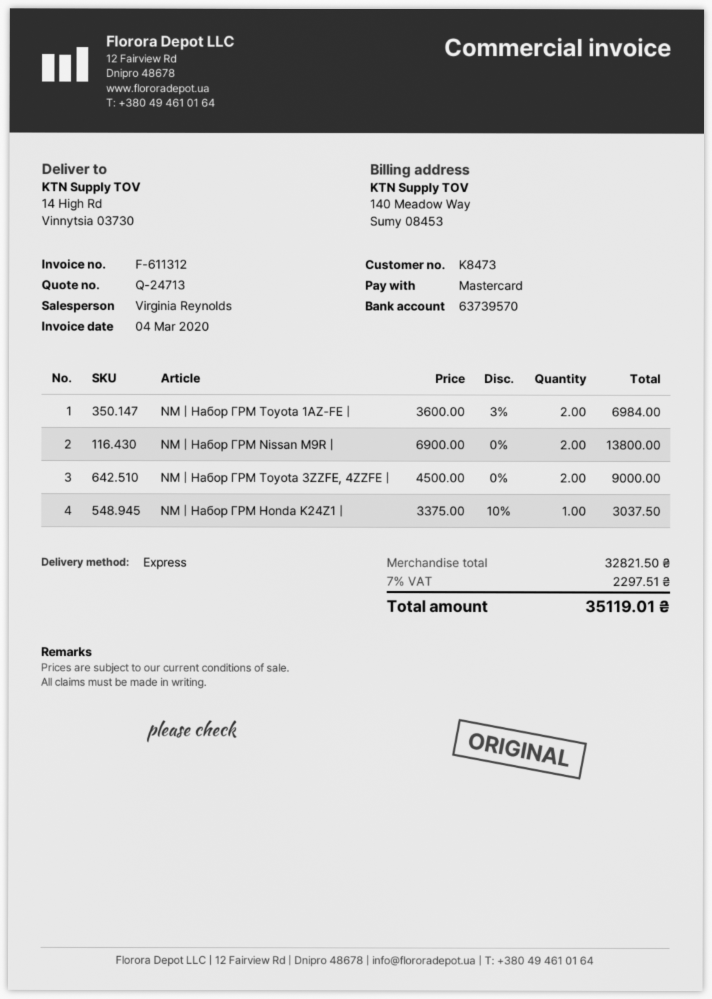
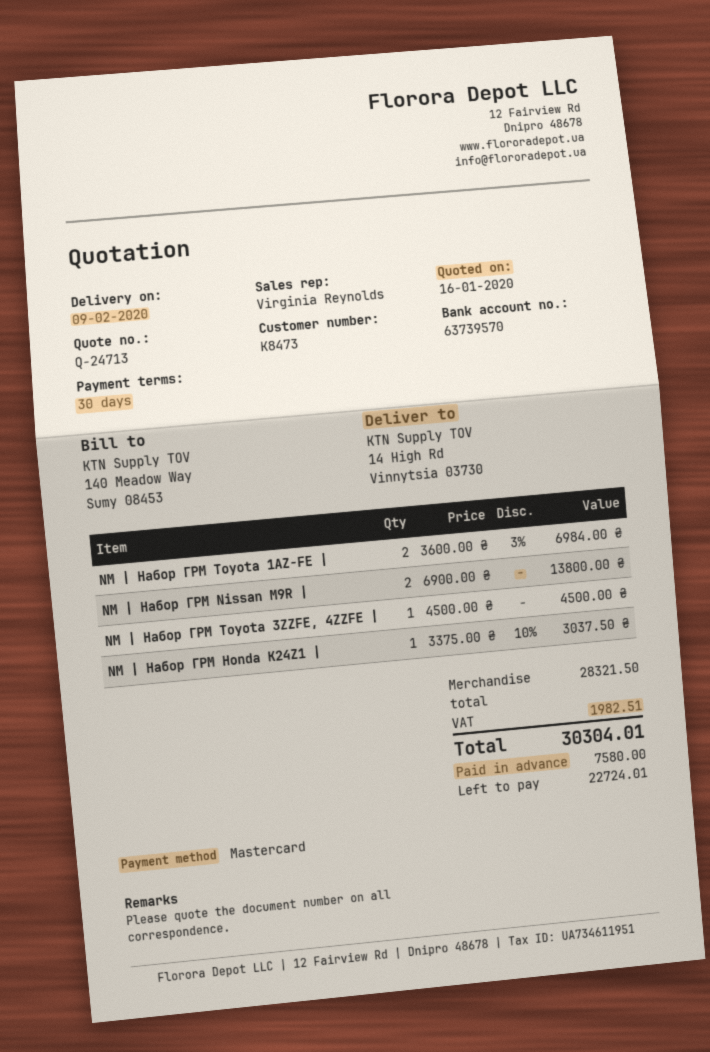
NM | Набор ГРМ Toyota 3ZZFE, 4ZZFE |: 2 x 4500.00 = 9000.00 -> 1 x 4500.00 = 4500.00
subtotal: 32821.50 -> 28321.50
tax: 2297.51 -> 1982.51
total: 35119.01 -> 30304.01

